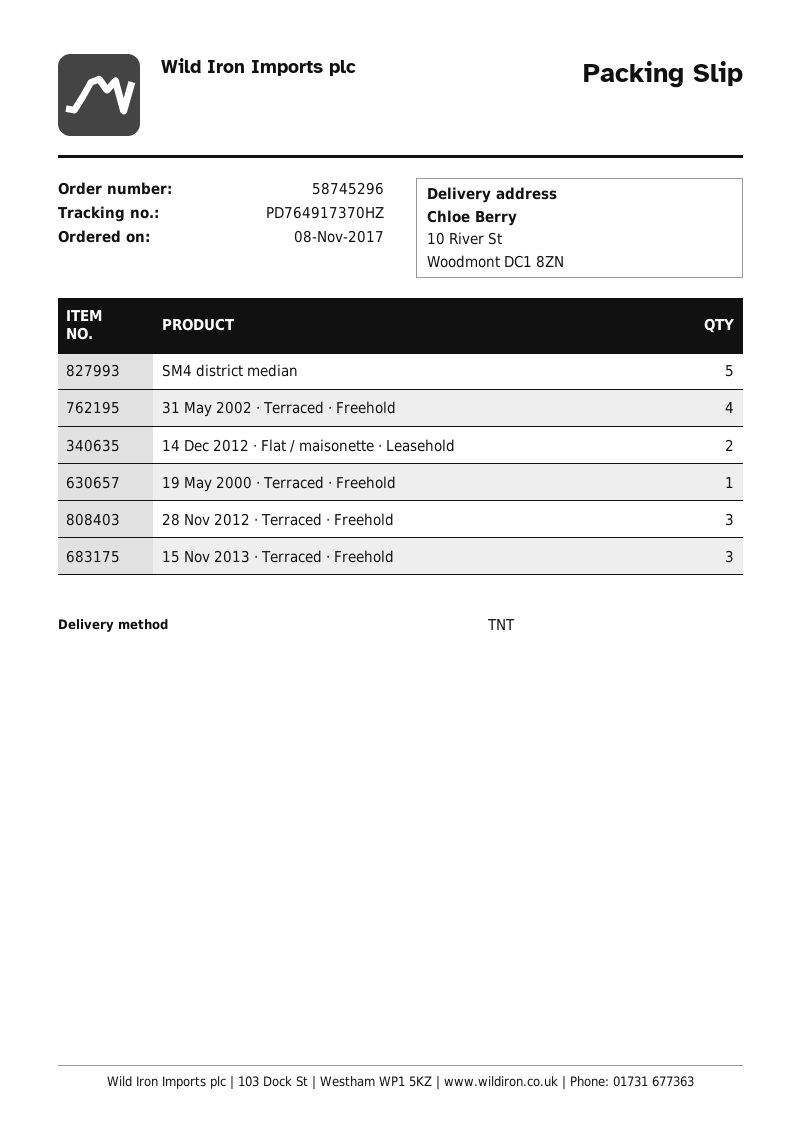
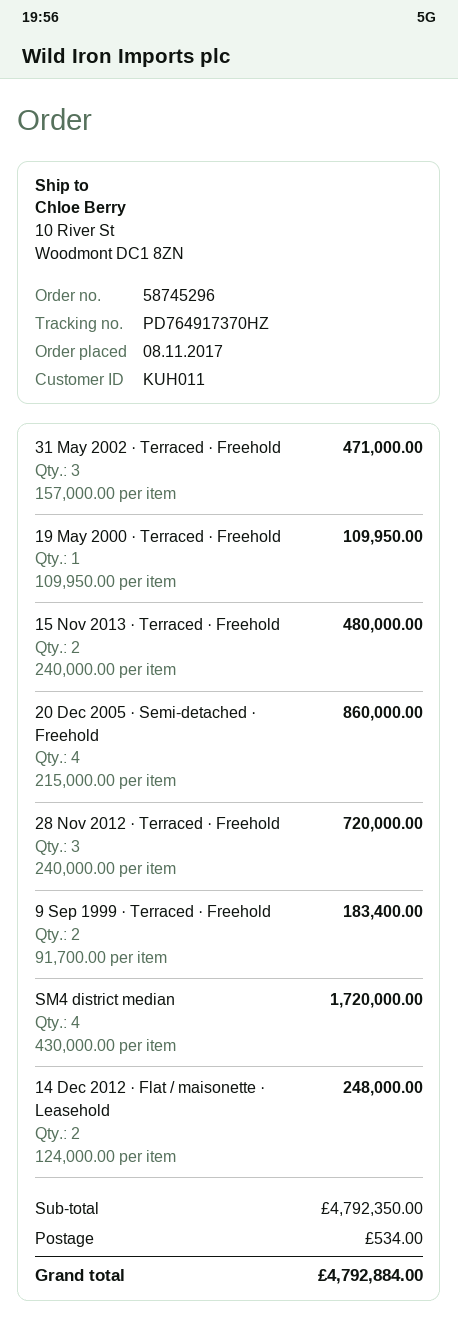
SM4 district median: 5 -> 4
31 May 2002 · Terraced · Freehold: 4 -> 3
15 Nov 2013 · Terraced · Freehold: 3 -> 2
20 Dec 2005 · Semi-detached · Freehold: none -> 4
9 Sep 1999 · Terraced · Freehold: none -> 2

